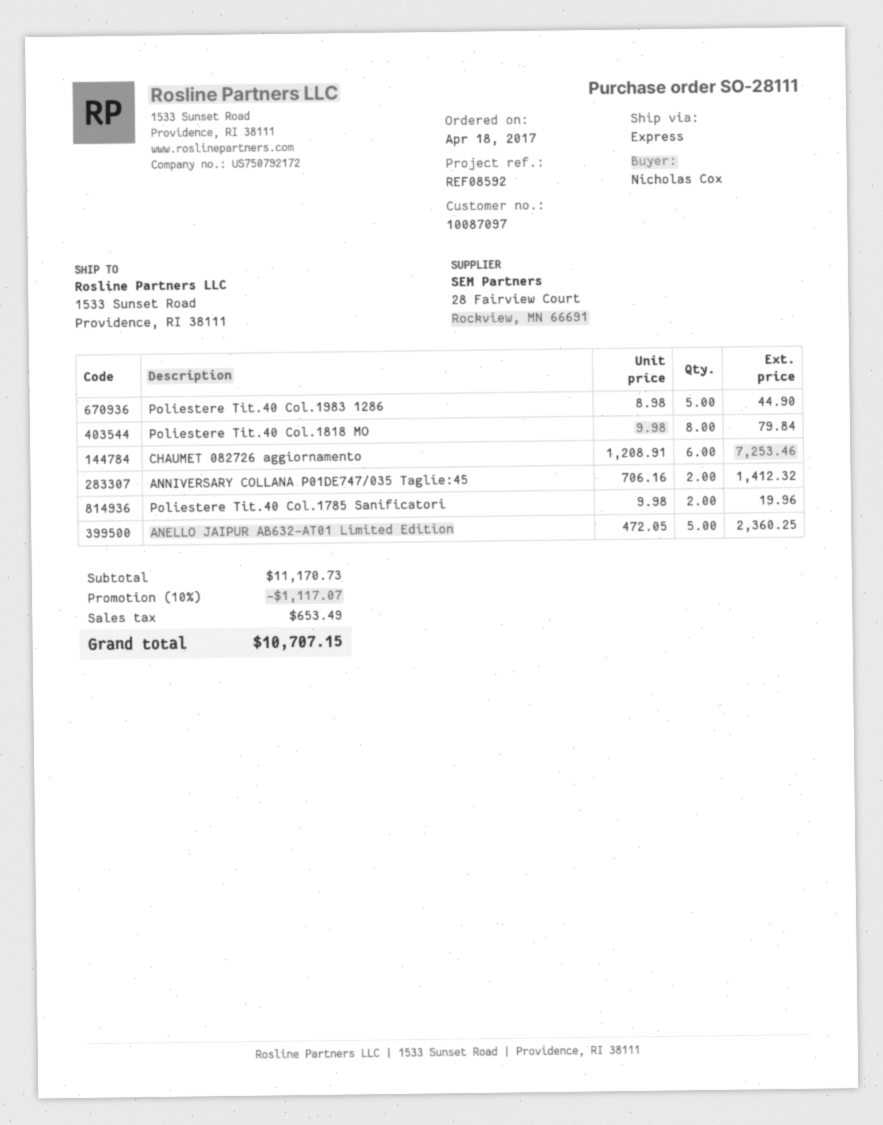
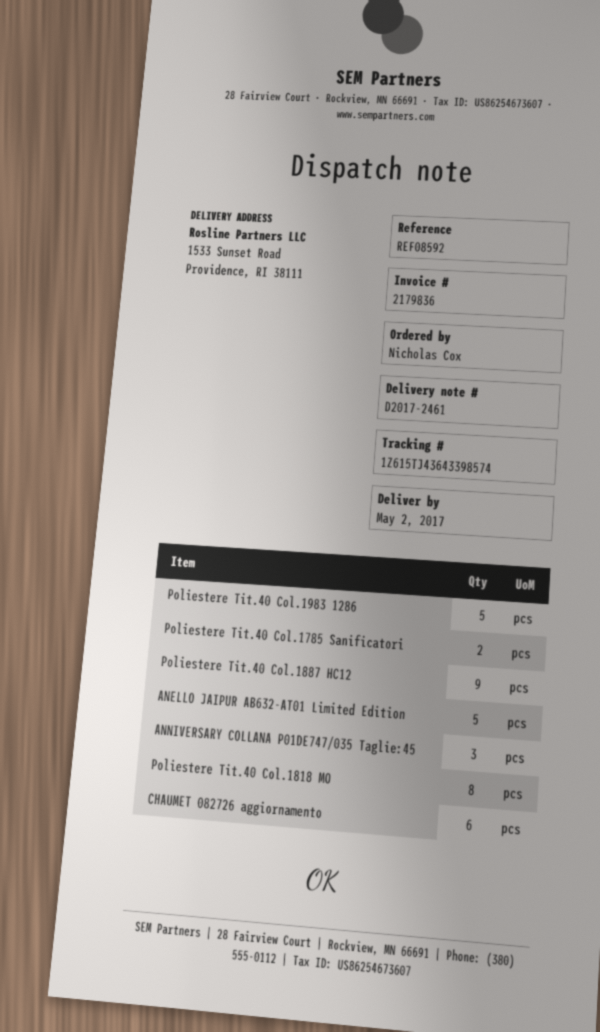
ANNIVERSARY COLLANA P01DE747/035 Taglie:45: 2 -> 3
Poliestere Tit.40 Col.1887 HC12: none -> 9

